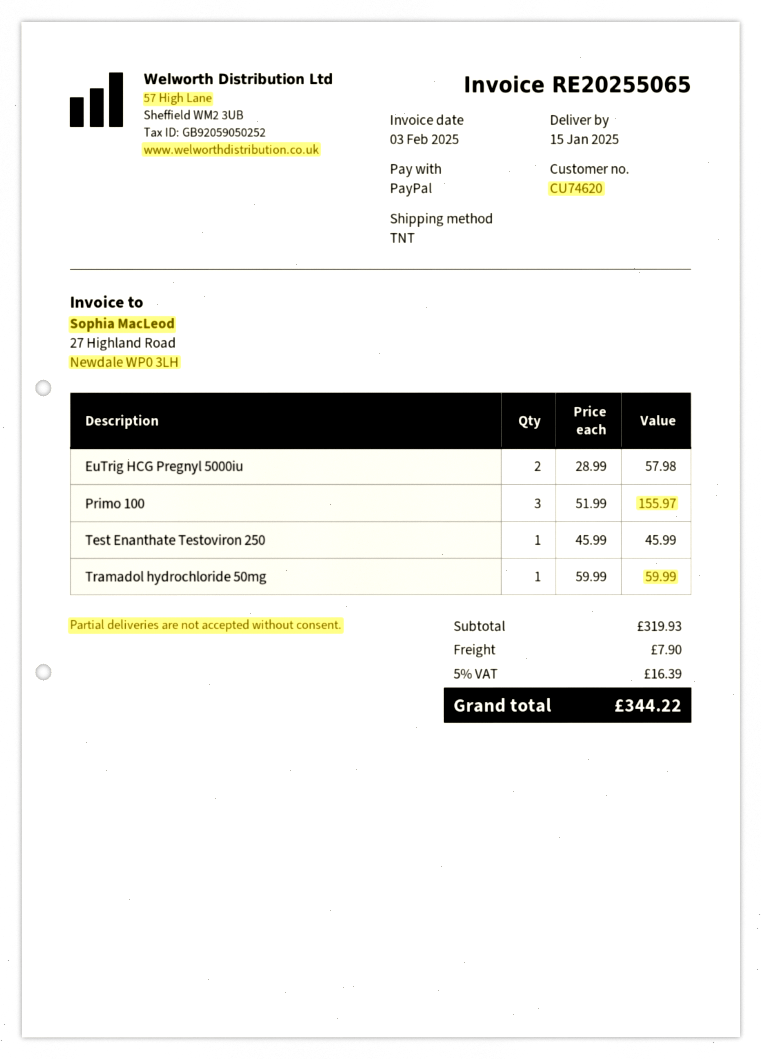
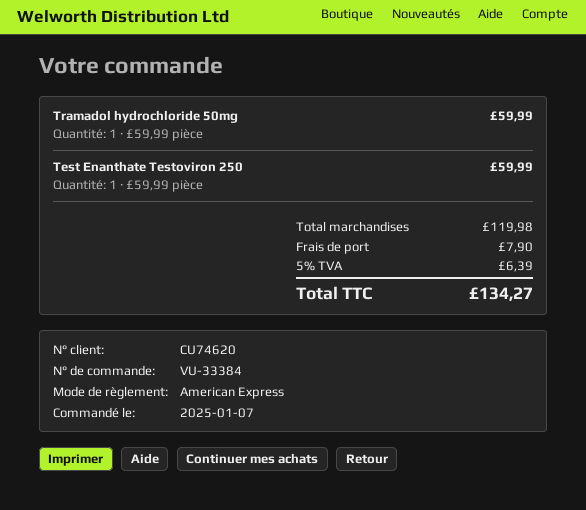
payment method: PayPal -> American Express
EuTrig HCG Pregnyl 5000iu: 2 x 28.99 = 57.98 -> none
Primo 100: 3 x 51.99 = 155.97 -> none
Test Enanthate Testoviron 250: 1 x 45.99 = 45.99 -> 1 x 59.99 = 59.99
subtotal: 319.93 -> 119.98
tax: 5% = 16.39 -> 5% = 6.39
total: 344.22 -> 134.27

